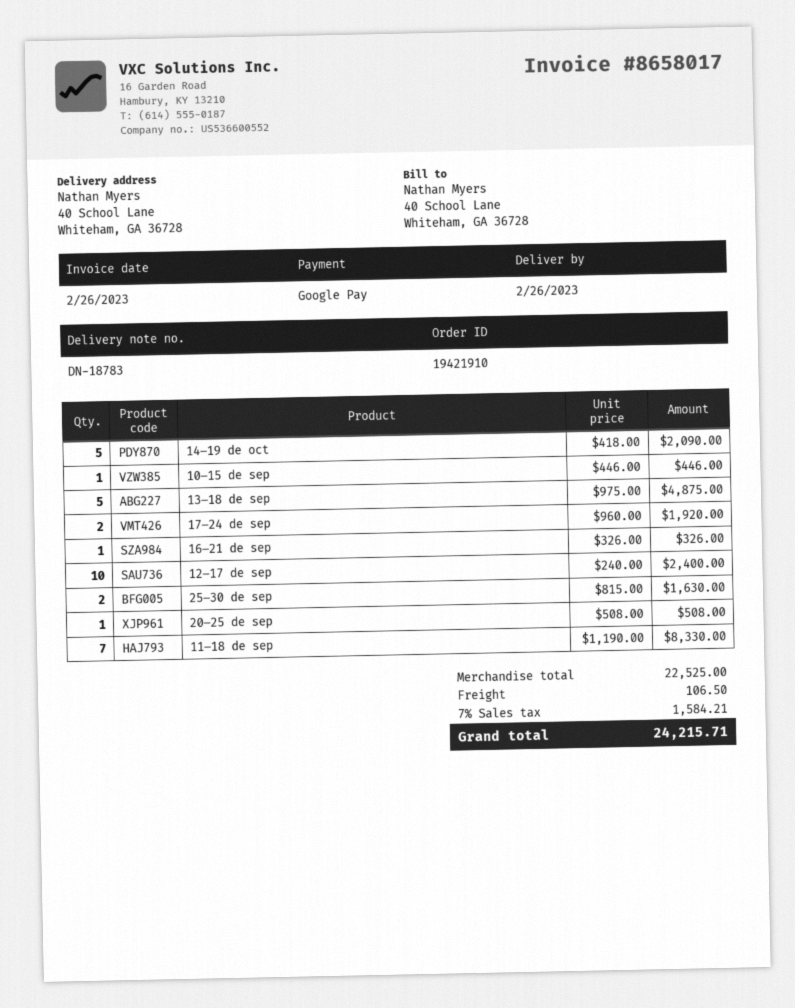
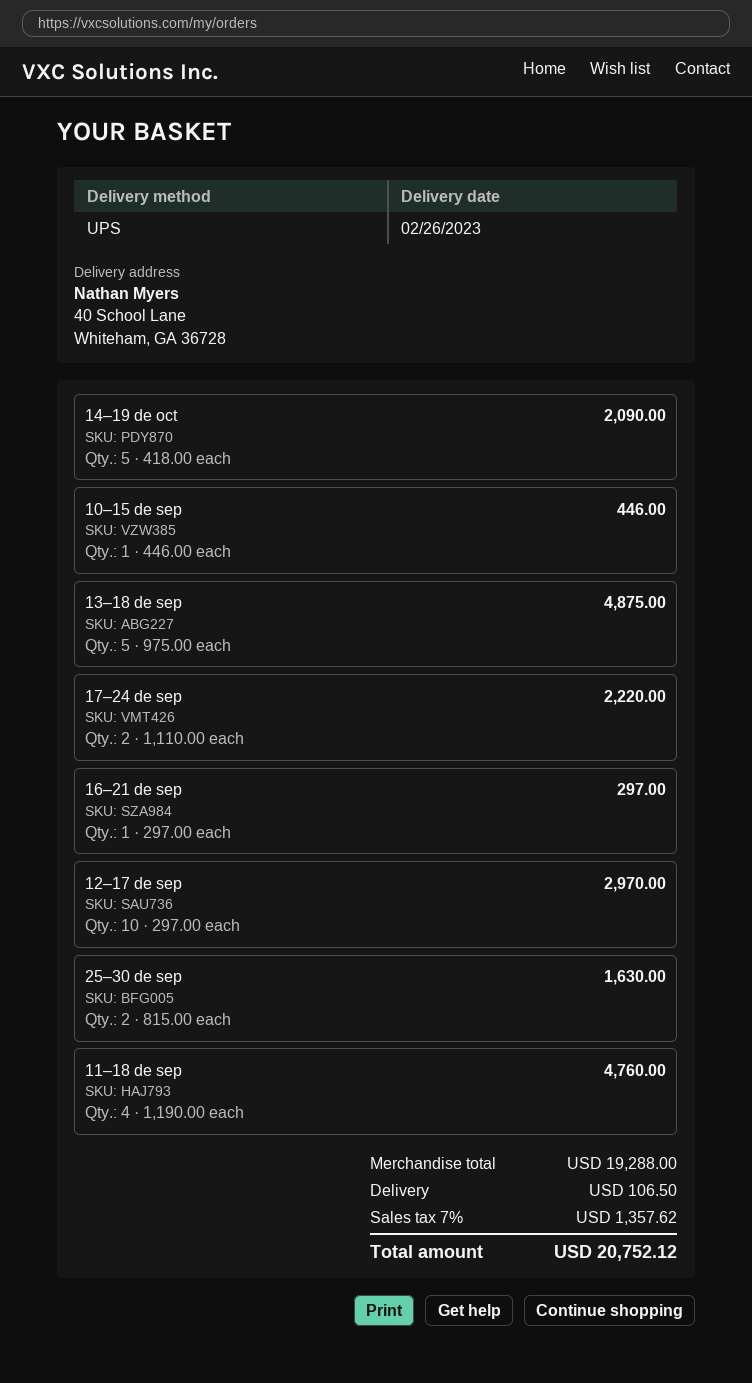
17–24 de sep: 2 x 960.00 = 1920.00 -> 2 x 1110.00 = 2220.00
16–21 de sep: 1 x 326.00 = 326.00 -> 1 x 297.00 = 297.00
12–17 de sep: 10 x 240.00 = 2400.00 -> 10 x 297.00 = 2970.00
20–25 de sep: 1 x 508.00 = 508.00 -> none
11–18 de sep: 7 x 1190.00 = 8330.00 -> 4 x 1190.00 = 4760.00
subtotal: 22525.00 -> 19288.00
tax: 7% = 1584.21 -> 7% = 1357.62
total: 24215.71 -> 20752.12

